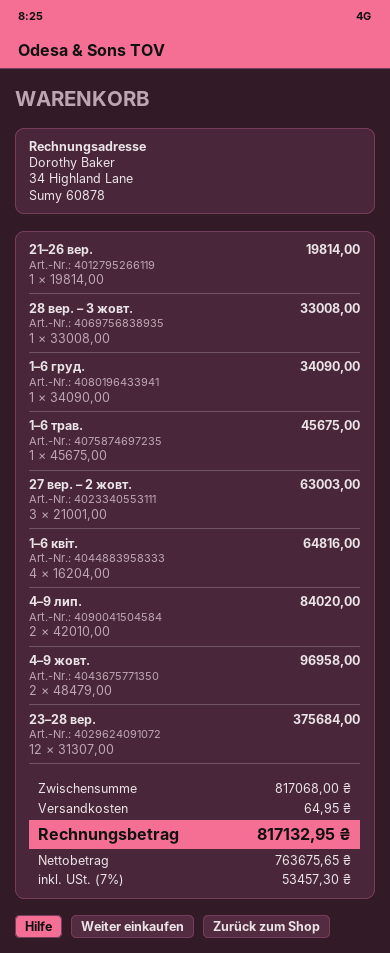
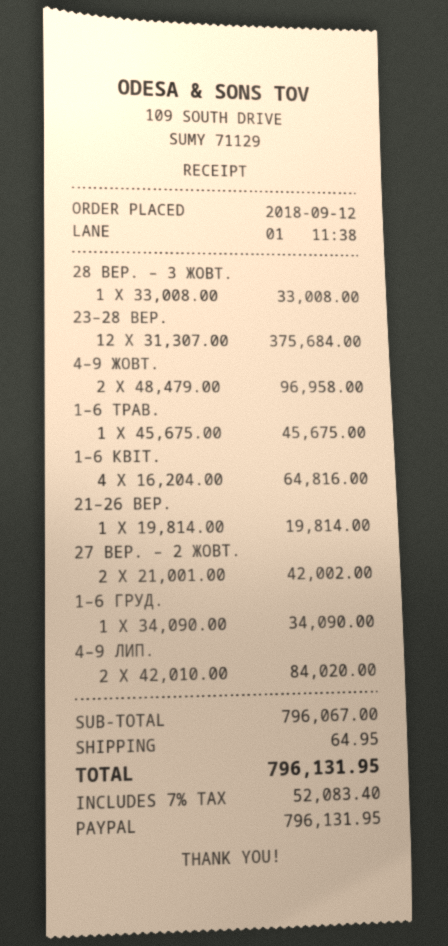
27 вер. – 2 жовт.: 3 x 21001.00 = 63003.00 -> 2 x 21001.00 = 42002.00
subtotal: 817068.00 -> 796067.00
tax: 7% = 53457.30 -> 7% = 52083.40
total: 817132.95 -> 796131.95

